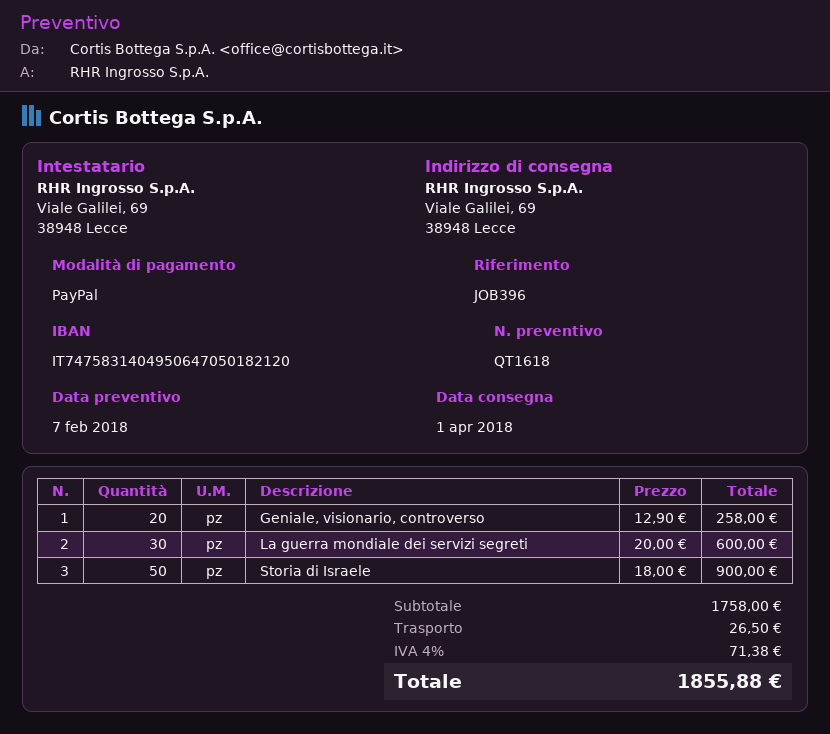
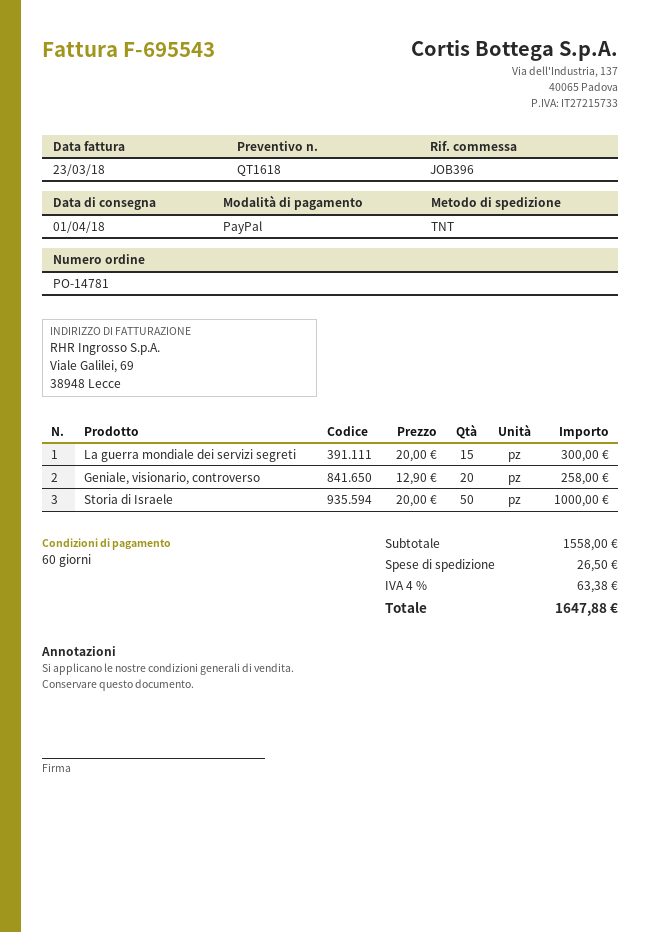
La guerra mondiale dei servizi segreti: 30 x 20.00 = 600.00 -> 15 x 20.00 = 300.00
Storia di Israele: 50 x 18.00 = 900.00 -> 50 x 20.00 = 1000.00
subtotal: 1758.00 -> 1558.00
tax: 4% = 71.38 -> 4% = 63.38
total: 1855.88 -> 1647.88

